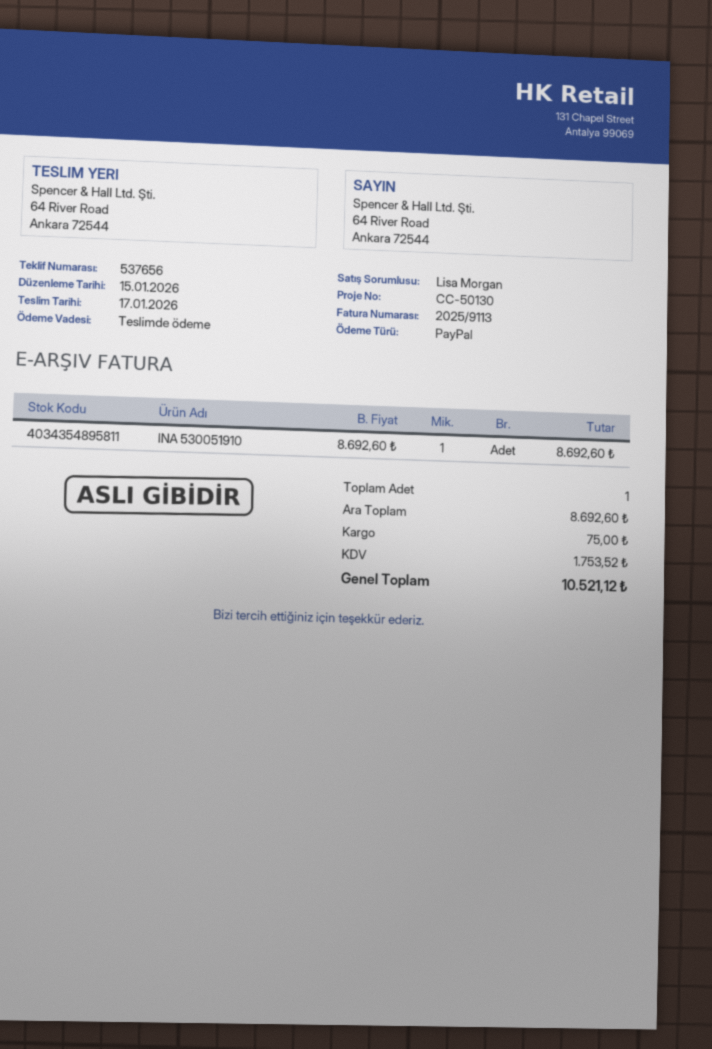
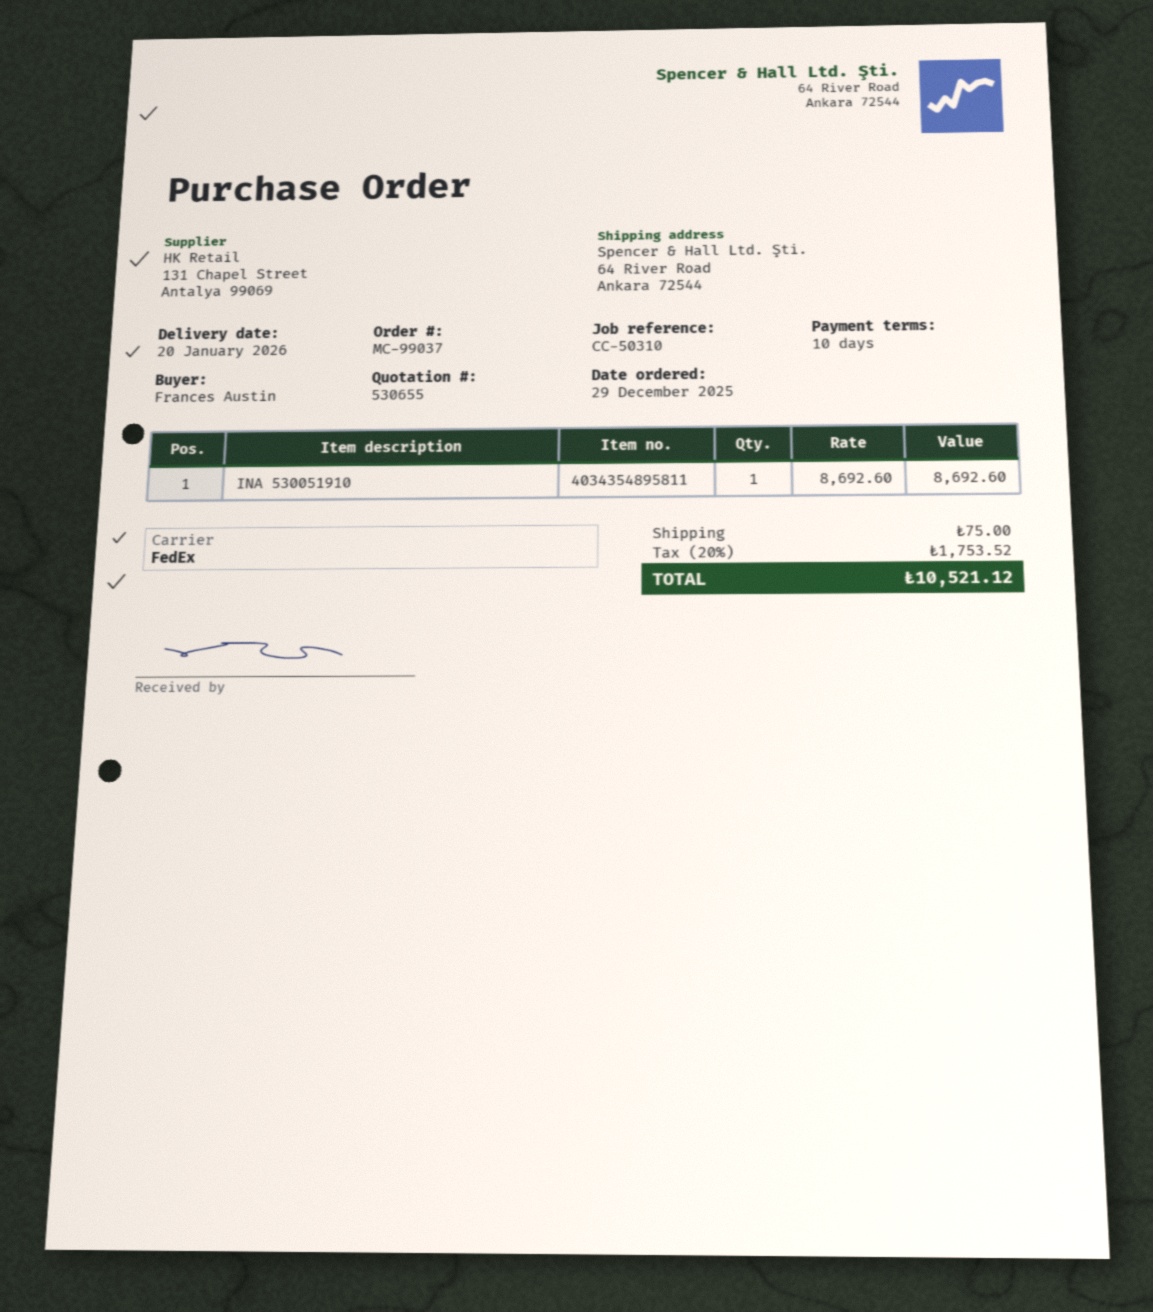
quote number: 537656 -> 530655
delivery date: 2026-01-17 -> 2026-01-20
payment terms: on receipt -> 10 days
reference: CC-50130 -> CC-50310

